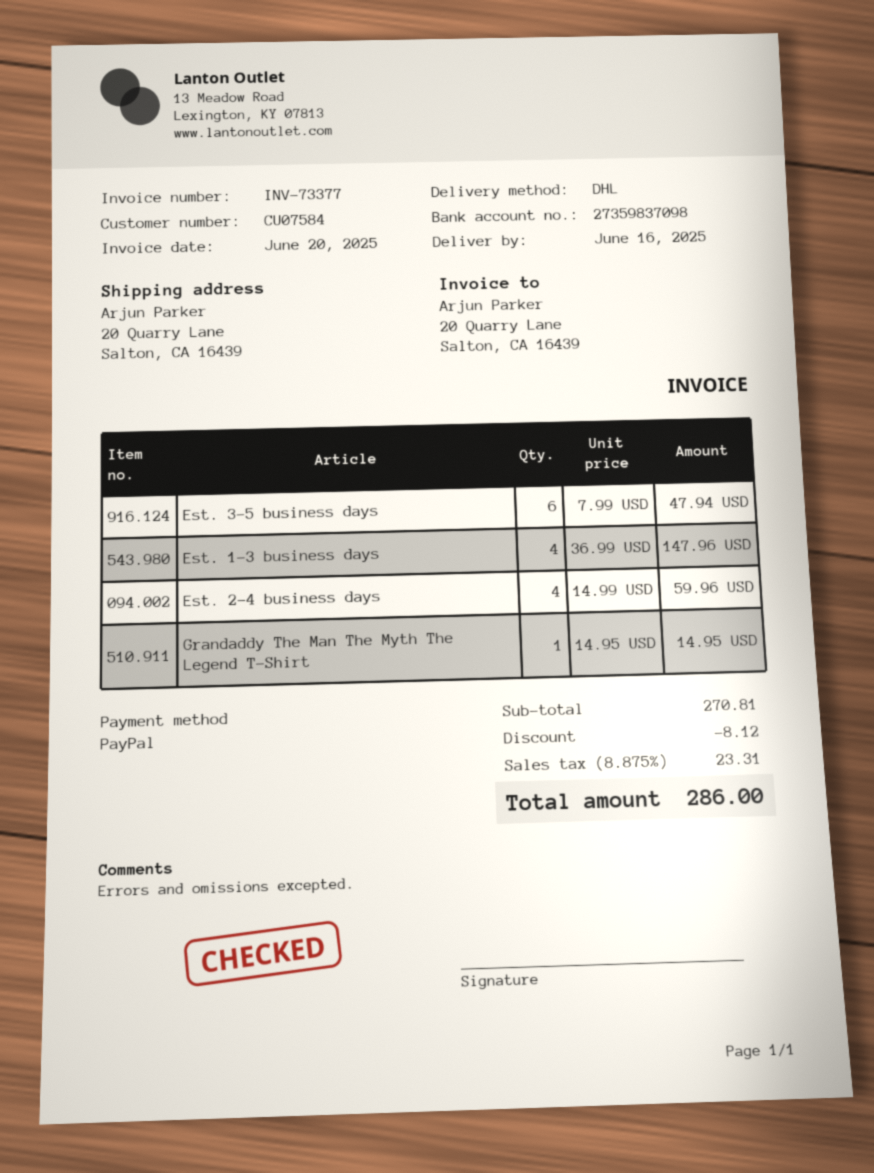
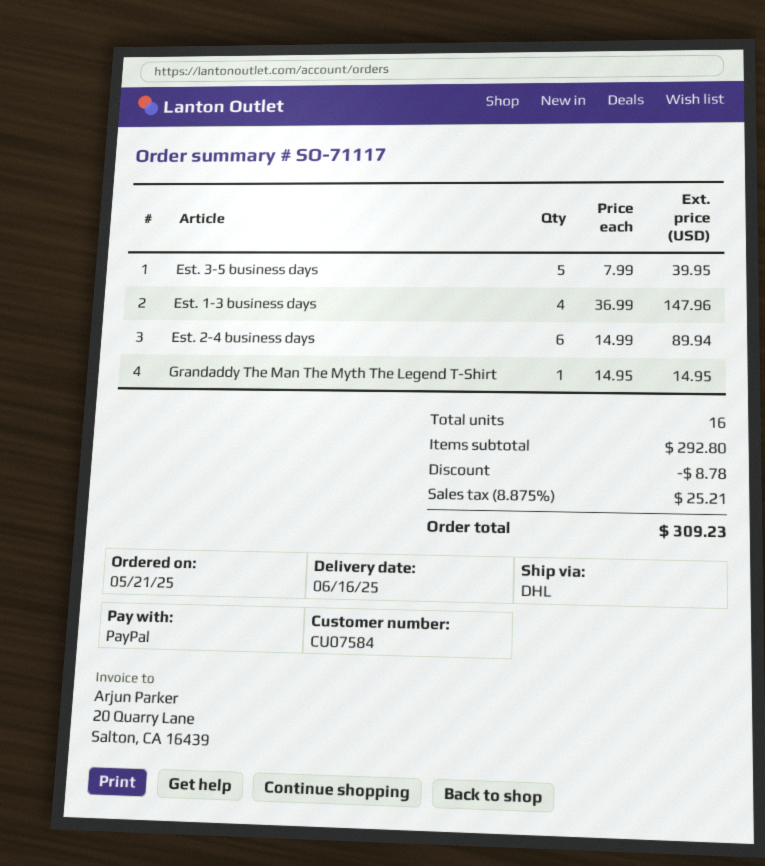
Est. 3-5 business days: 6 x 7.99 = 47.94 -> 5 x 7.99 = 39.95
Est. 2-4 business days: 4 x 14.99 = 59.96 -> 6 x 14.99 = 89.94
subtotal: 270.81 -> 292.80
discount: 8.12 -> 8.78
tax: 8.875% = 23.31 -> 8.875% = 25.21
total: 286.00 -> 309.23

